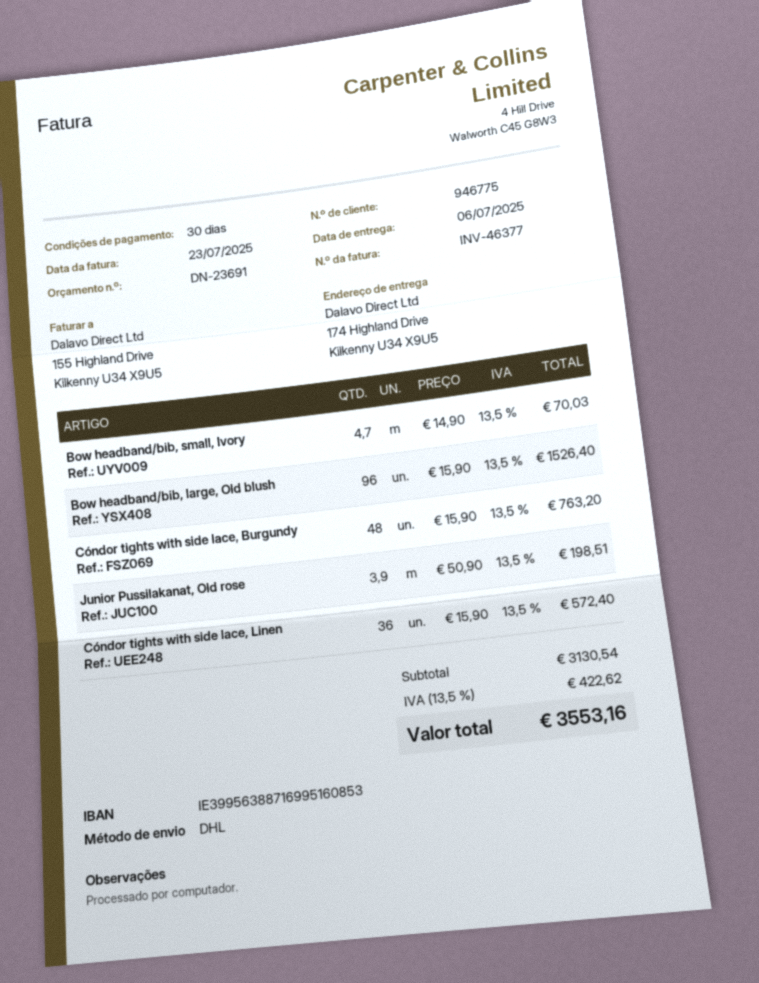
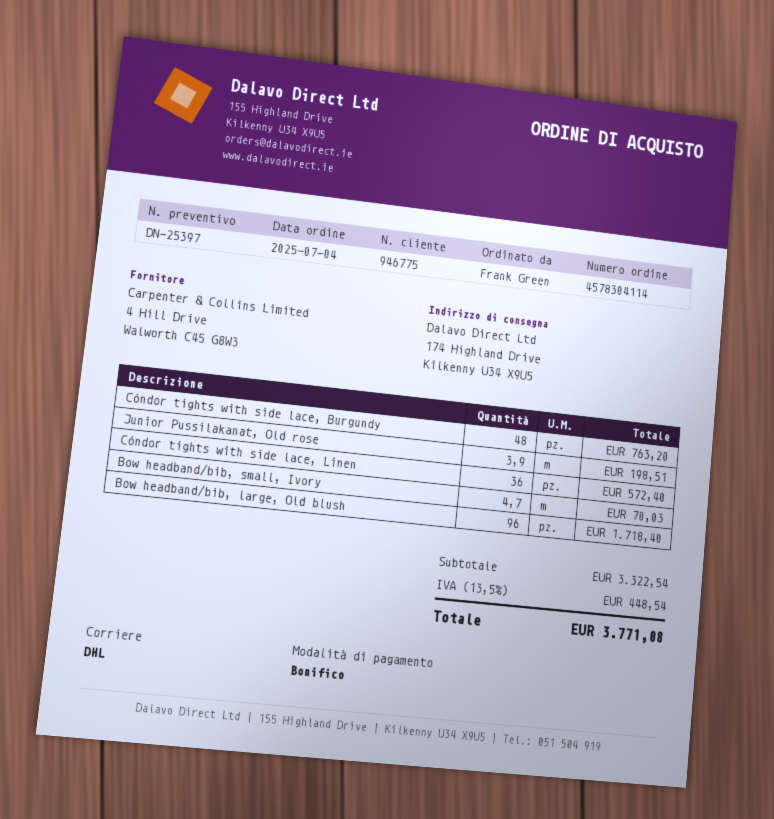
quote number: DN-23691 -> DN-25397
Bow headband/bib, large, Old blush: 96 for 1526.40 -> 96 for 1718.40
subtotal: 3130.54 -> 3322.54
tax: 13.5% = 422.62 -> 13.5% = 448.54
total: 3553.16 -> 3771.08

